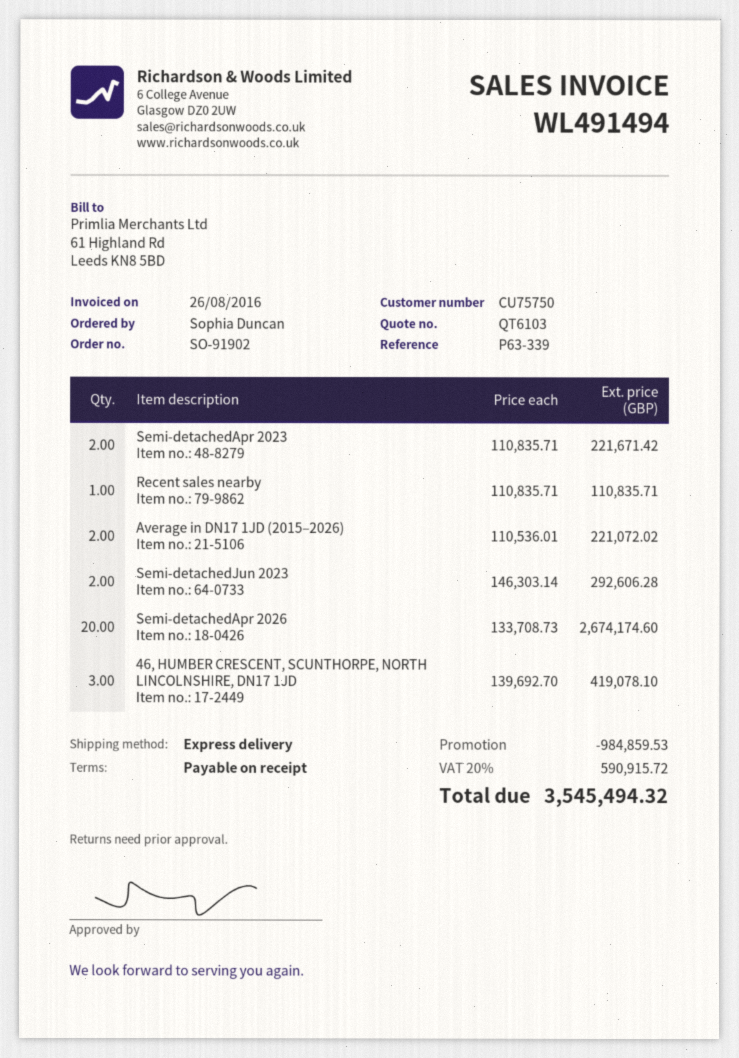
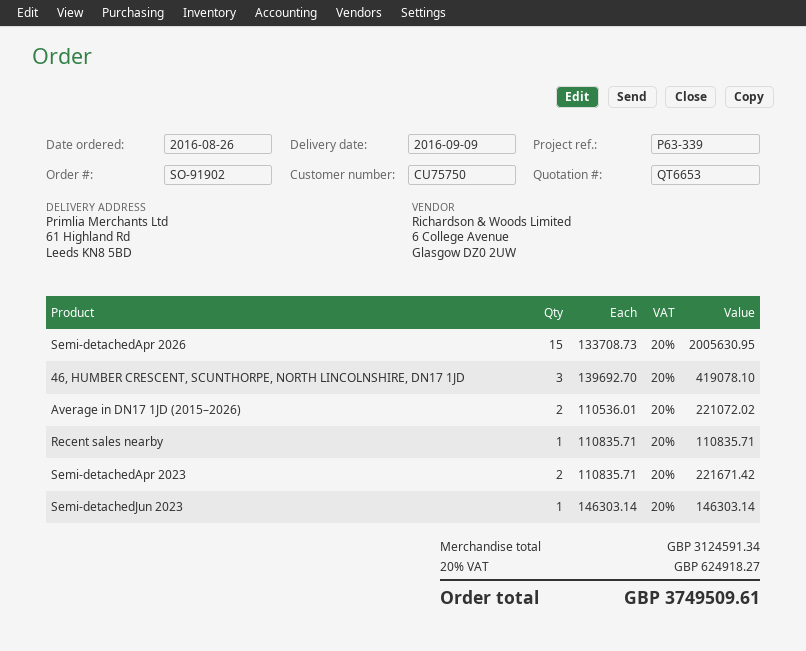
quote number: QT6103 -> QT6653
Semi-detachedJun 2023: 2 x 146303.14 = 292606.28 -> 1 x 146303.14 = 146303.14
Semi-detachedApr 2026: 20 x 133708.73 = 2674174.60 -> 15 x 133708.73 = 2005630.95
discount: 984859.53 -> none
tax: 20% = 590915.72 -> 20% = 624918.27
total: 3545494.32 -> 3749509.61

